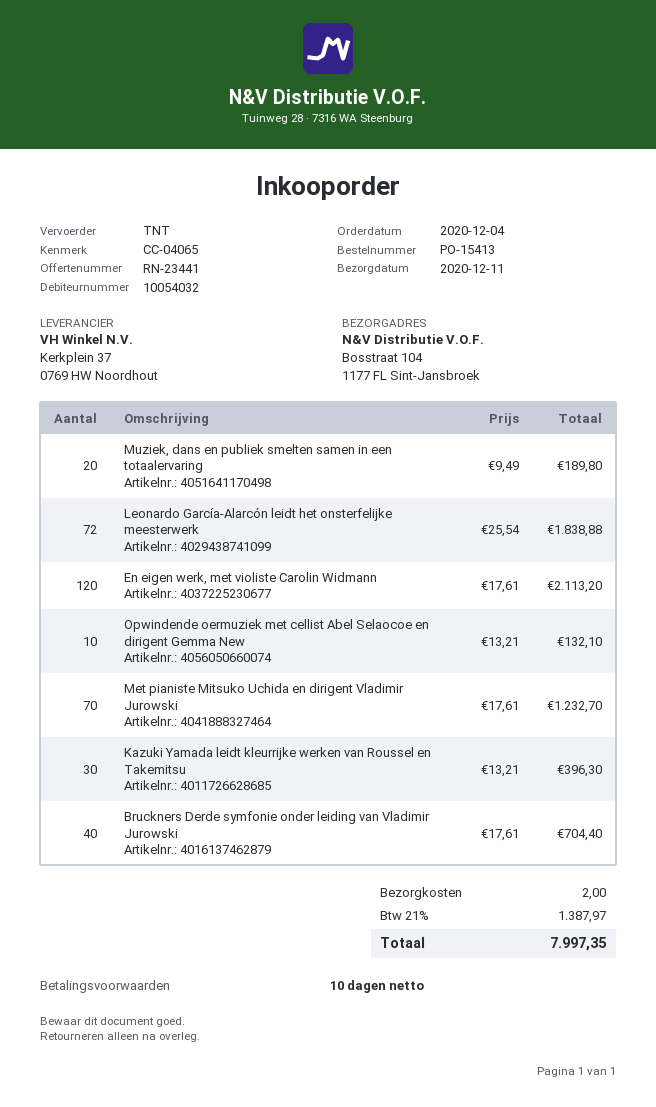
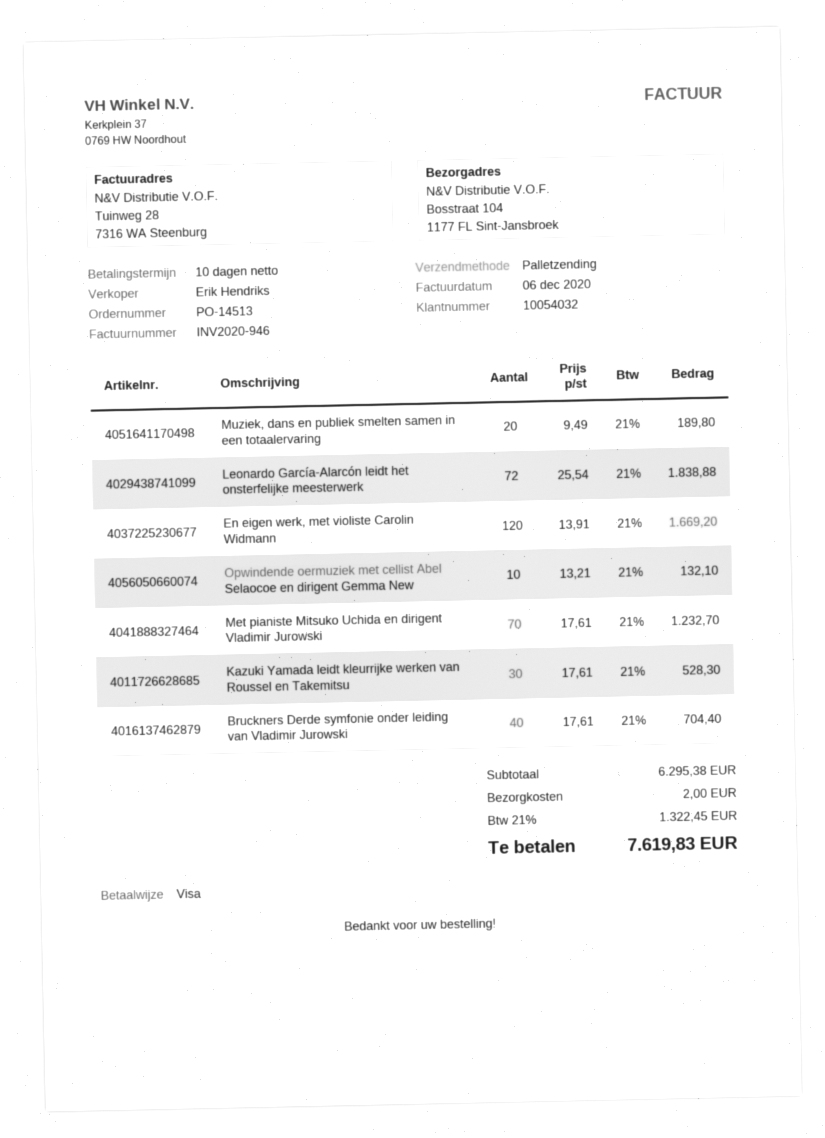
order number: PO-15413 -> PO-14513
shipping method: TNT -> pallet freight
En eigen werk, met violiste Carolin Widmann: 120 x 17.61 = 2113.20 -> 120 x 13.91 = 1669.20
Kazuki Yamada leidt kleurrijke werken van Roussel en Takemitsu: 30 x 13.21 = 396.30 -> 30 x 17.61 = 528.30
tax: 21% = 1387.97 -> 21% = 1322.45
total: 7997.35 -> 7619.83

